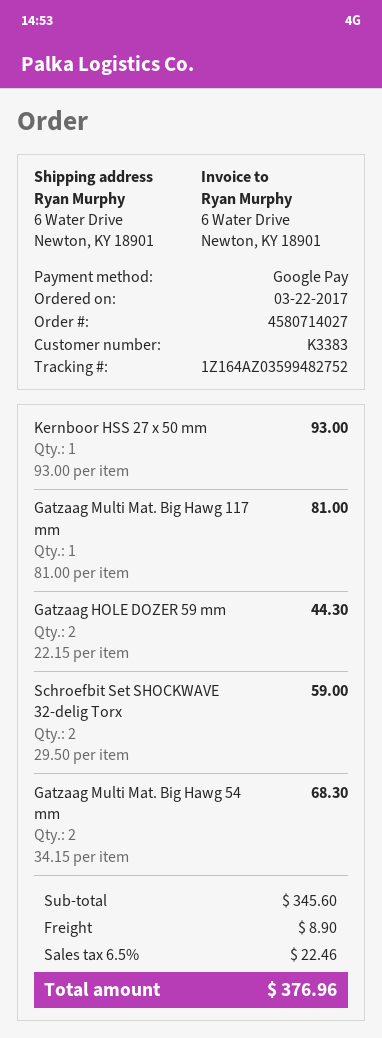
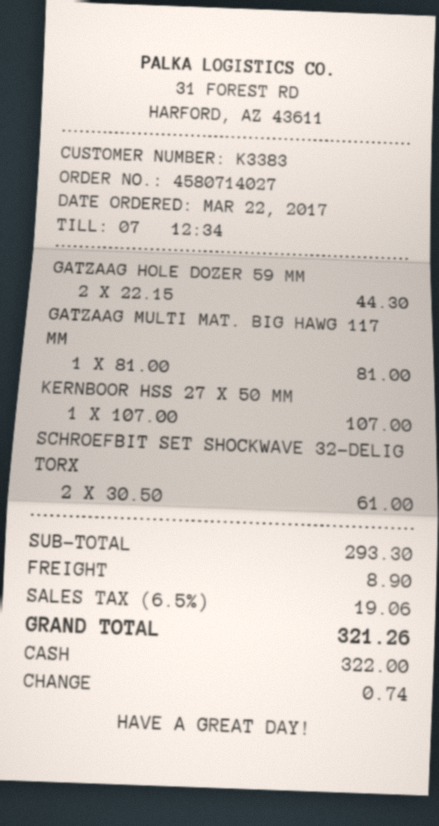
payment method: Google Pay -> cash
Kernboor HSS 27 x 50 mm: 1 x 93.00 = 93.00 -> 1 x 107.00 = 107.00
Schroefbit Set SHOCKWAVE 32-delig Torx: 2 x 29.50 = 59.00 -> 2 x 30.50 = 61.00
Gatzaag Multi Mat. Big Hawg 54 mm: 2 x 34.15 = 68.30 -> none
subtotal: 345.60 -> 293.30
tax: 6.5% = 22.46 -> 6.5% = 19.06
total: 376.96 -> 321.26

